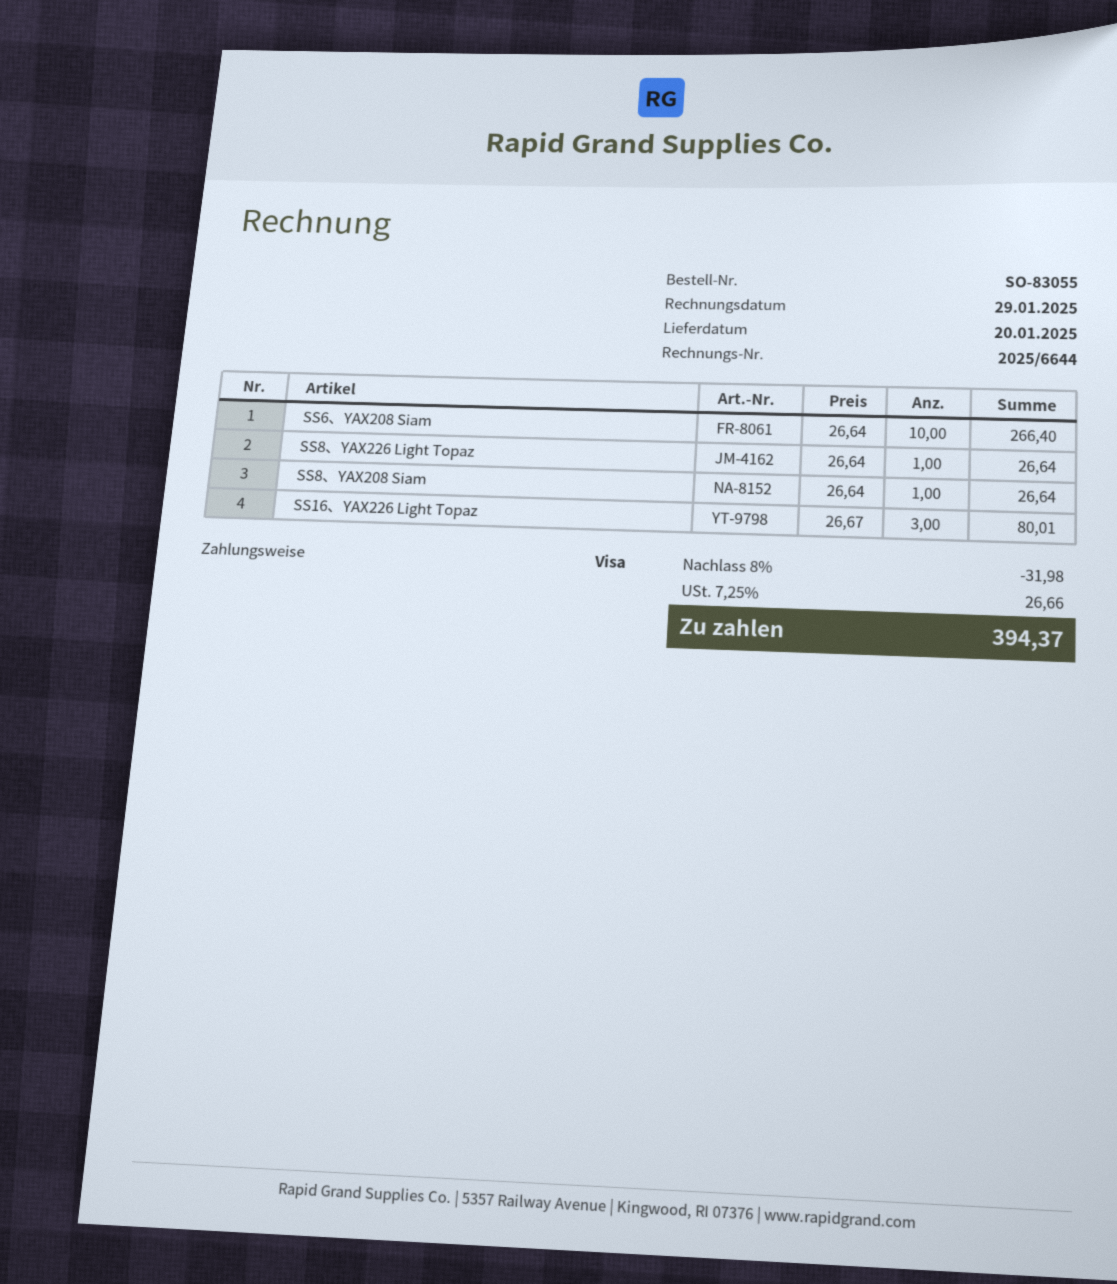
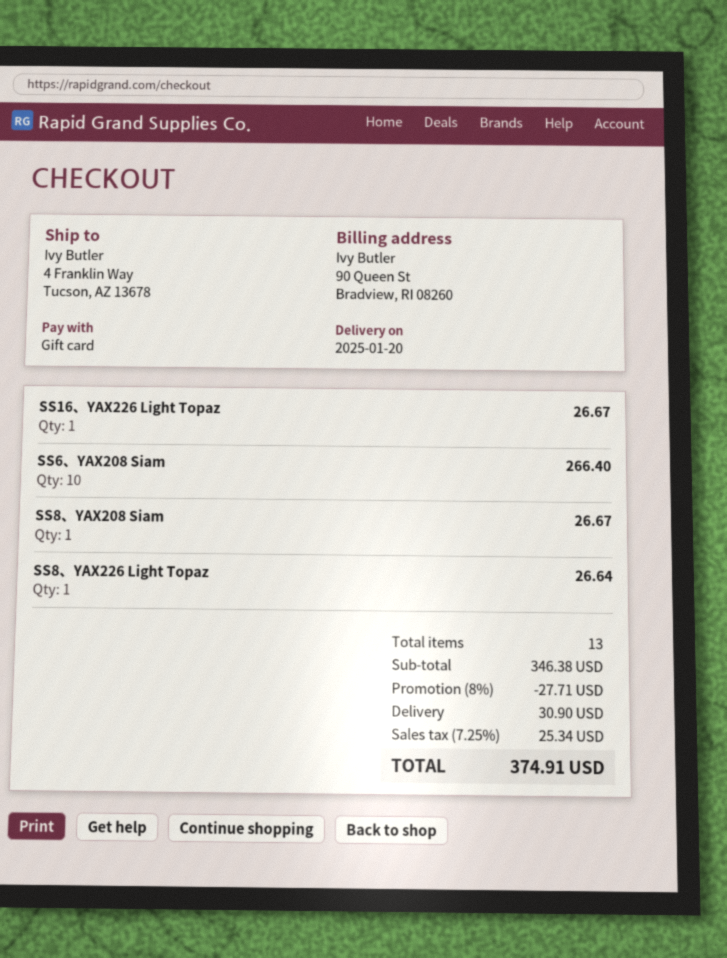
payment method: Visa -> gift card
SS8、YAX208 Siam: 1 for 26.64 -> 1 for 26.67
SS16、YAX226 Light Topaz: 3 for 80.01 -> 1 for 26.67
discount: 8% = 31.98 -> 8% = 27.71
shipping: none -> 30.90
tax: 7.25% = 26.66 -> 7.25% = 25.34
total: 394.37 -> 374.91

